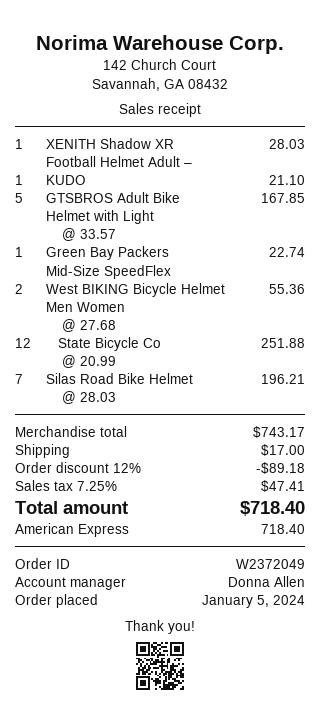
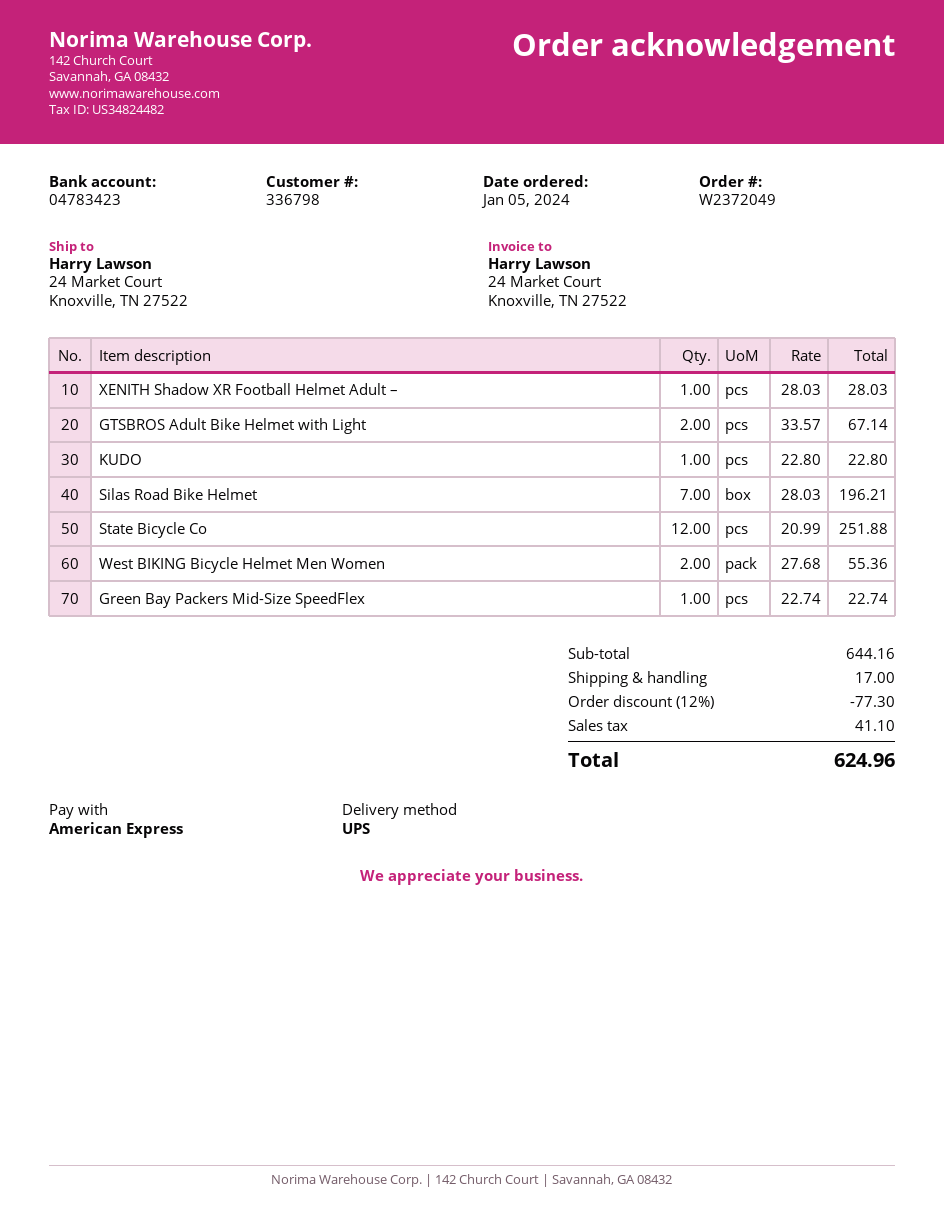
KUDO: 1 x 21.10 = 21.10 -> 1 x 22.80 = 22.80
GTSBROS Adult Bike Helmet with Light: 5 x 33.57 = 167.85 -> 2 x 33.57 = 67.14
subtotal: 743.17 -> 644.16
discount: 12% = 89.18 -> 12% = 77.30
tax: 47.41 -> 41.10
total: 718.40 -> 624.96

